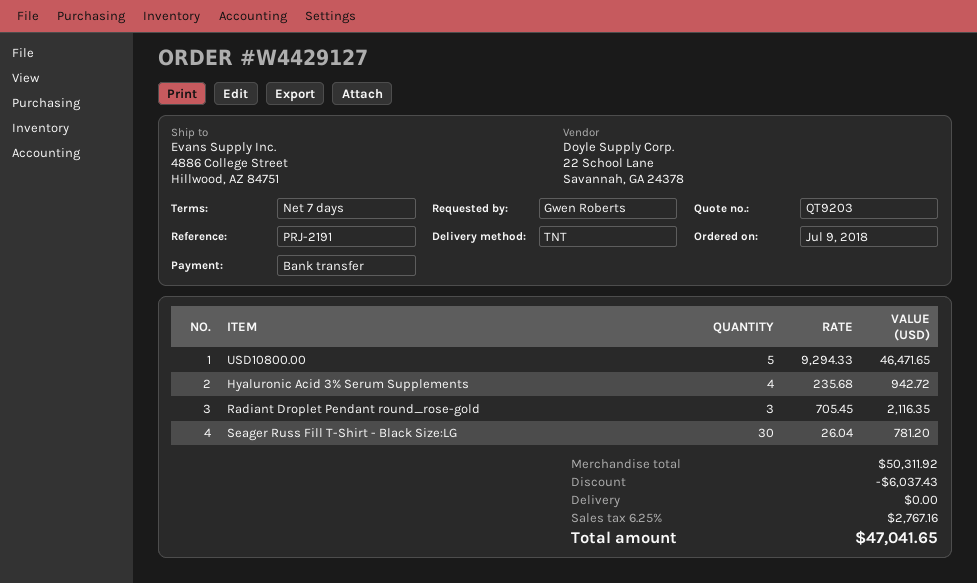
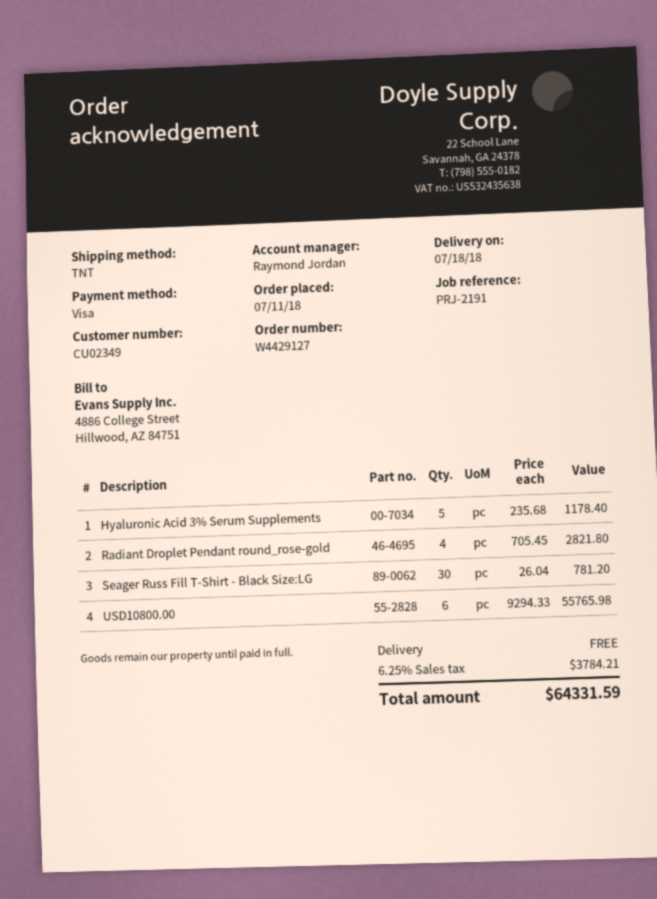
order date: 2018-07-09 -> 2018-07-11
payment method: bank transfer -> Visa
USD10800.00: 5 x 9294.33 = 46471.65 -> 6 x 9294.33 = 55765.98
Hyaluronic Acid 3% Serum Supplements: 4 x 235.68 = 942.72 -> 5 x 235.68 = 1178.40
Radiant Droplet Pendant round_rose-gold: 3 x 705.45 = 2116.35 -> 4 x 705.45 = 2821.80
discount: 6037.43 -> none
tax: 6.25% = 2767.16 -> 6.25% = 3784.21
total: 47041.65 -> 64331.59

